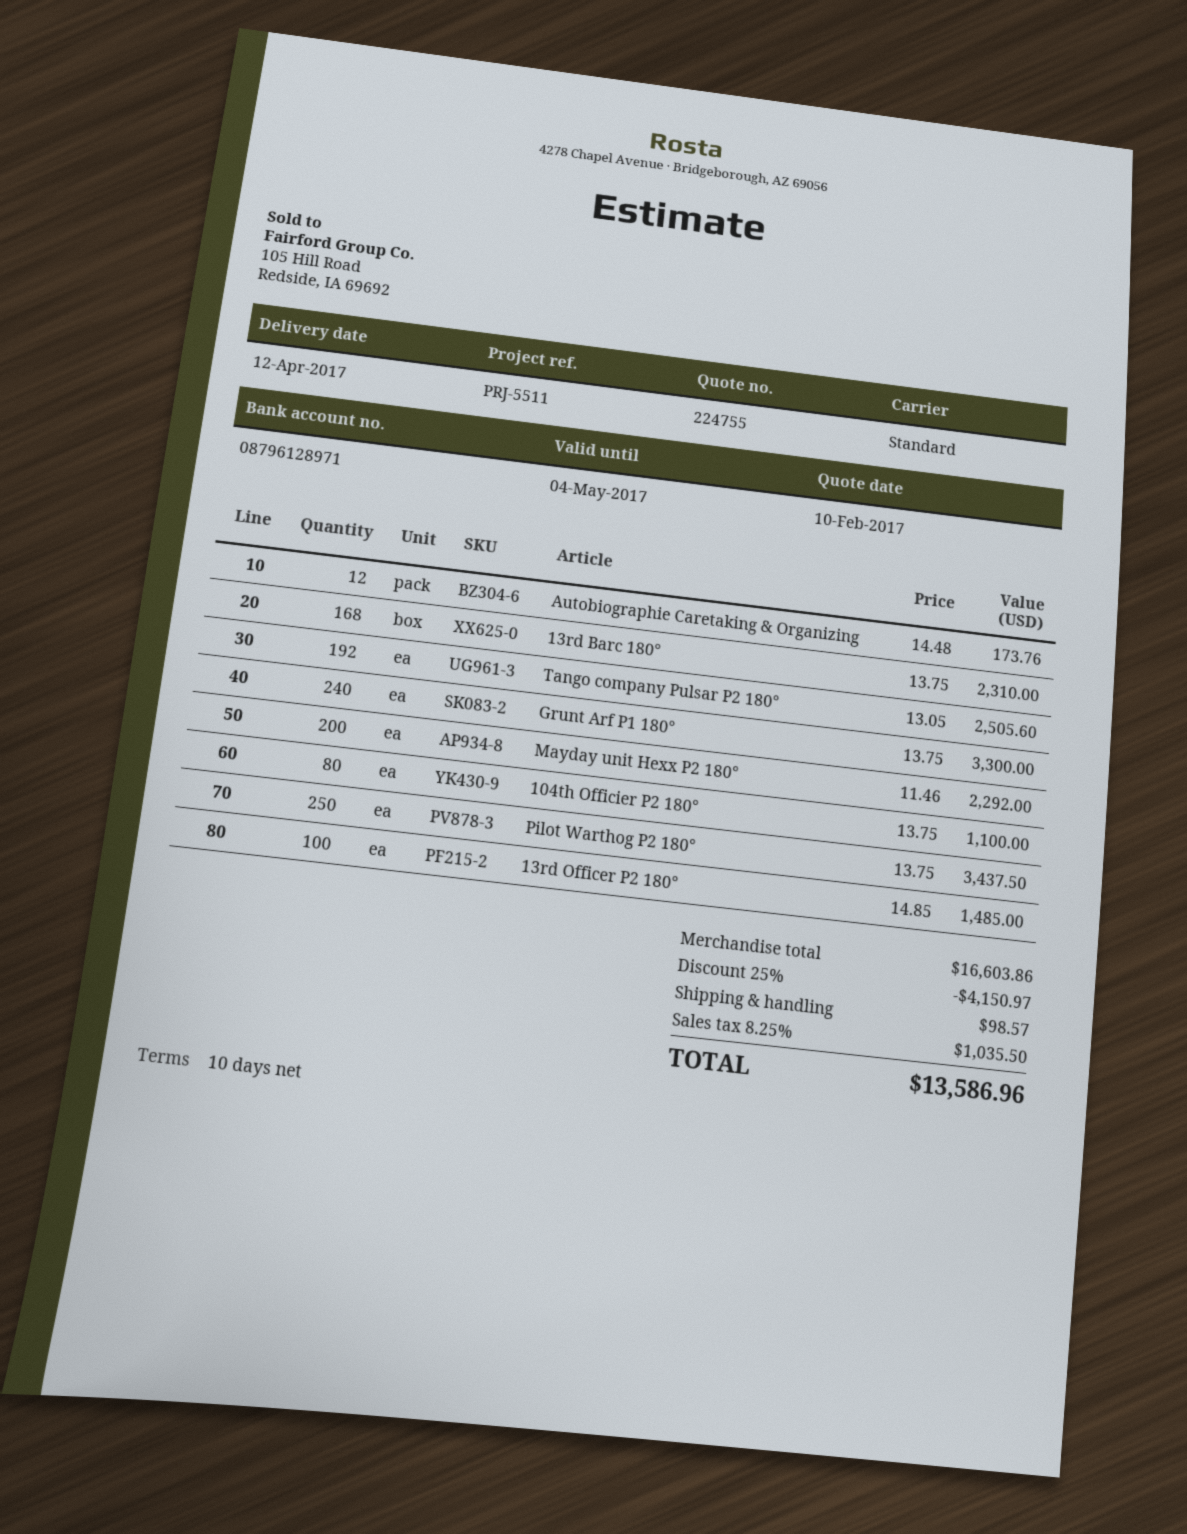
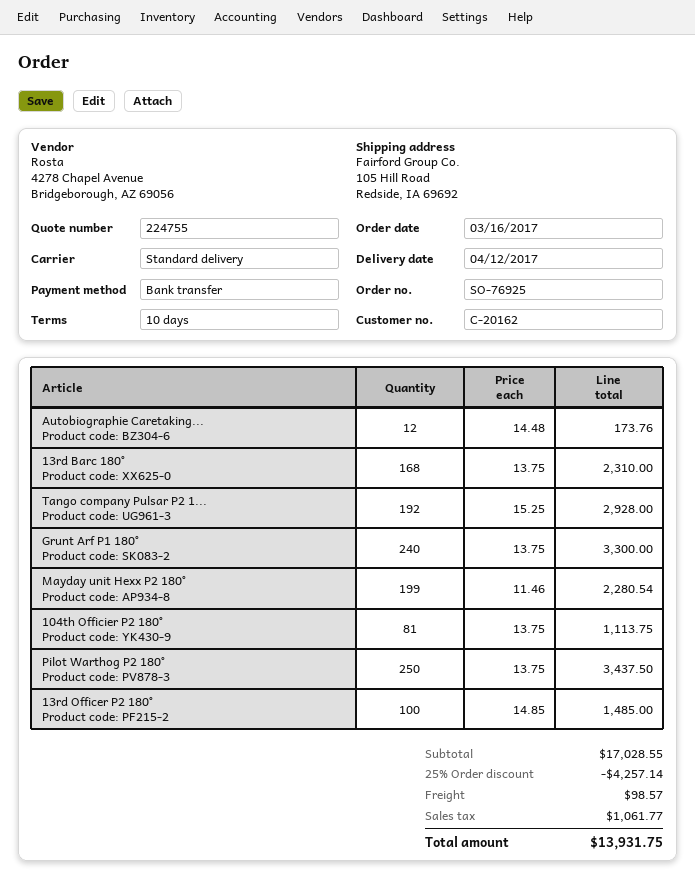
Tango company Pulsar P2 180°: 192 x 13.05 = 2505.60 -> 192 x 15.25 = 2928.00
Mayday unit Hexx P2 180°: 200 x 11.46 = 2292.00 -> 199 x 11.46 = 2280.54
104th Officier P2 180°: 80 x 13.75 = 1100.00 -> 81 x 13.75 = 1113.75
subtotal: 16603.86 -> 17028.55
discount: 25% = 4150.97 -> 25% = 4257.14
tax: 1035.50 -> 1061.77
total: 13586.96 -> 13931.75

